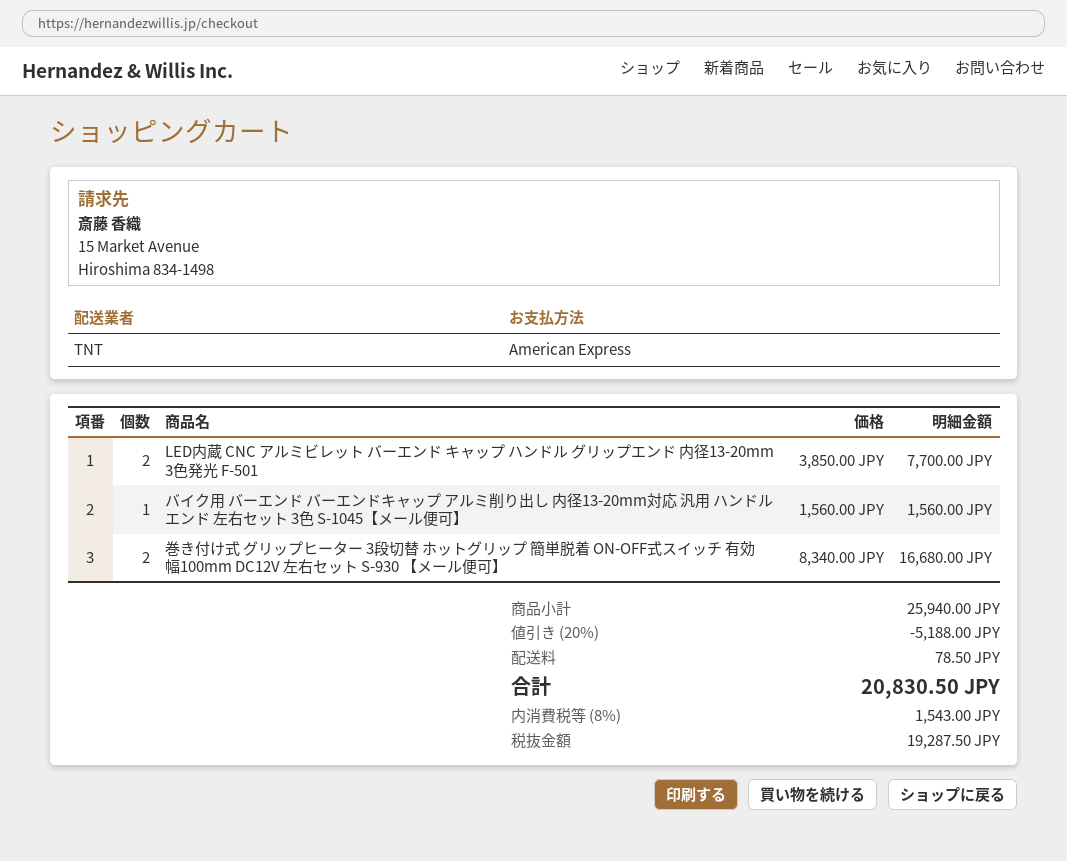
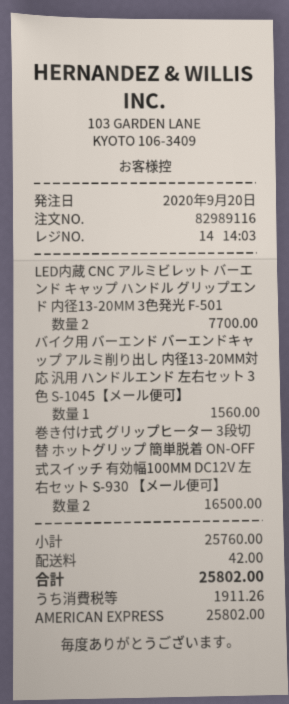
巻き付け式 グリップヒーター 3段切替 ホットグリップ 簡単脱着 ON-OFF式スイッチ 有効幅100mm DC12V 左右セット S-930 【メール便可】: 2 for 16680.00 -> 2 for 16500.00
subtotal: 25940.00 -> 25760.00
discount: 20% = 5188.00 -> none
shipping: 78.50 -> 42.00
tax: 1543.00 -> 1911.26
total: 20830.50 -> 25802.00

